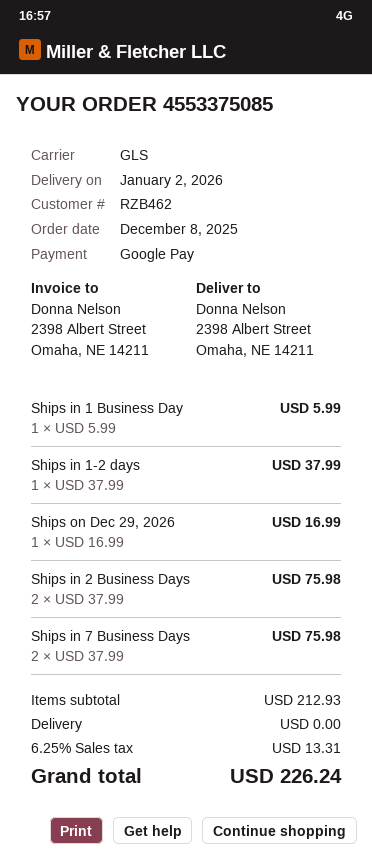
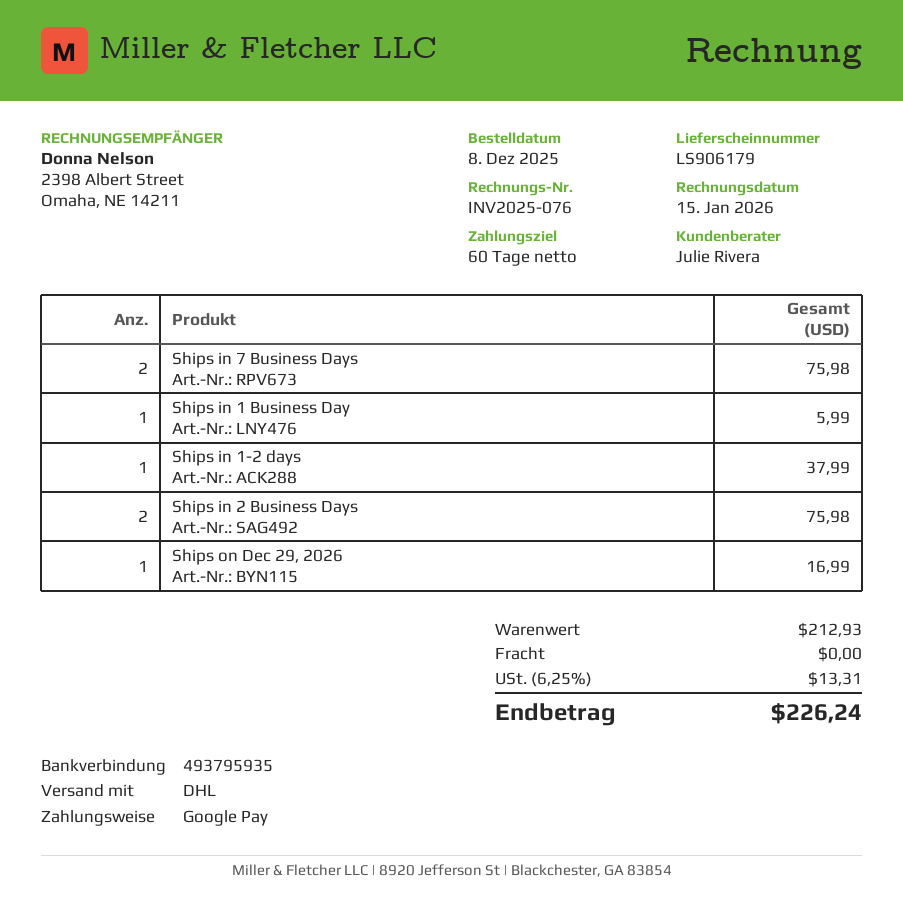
shipping method: GLS -> DHL

